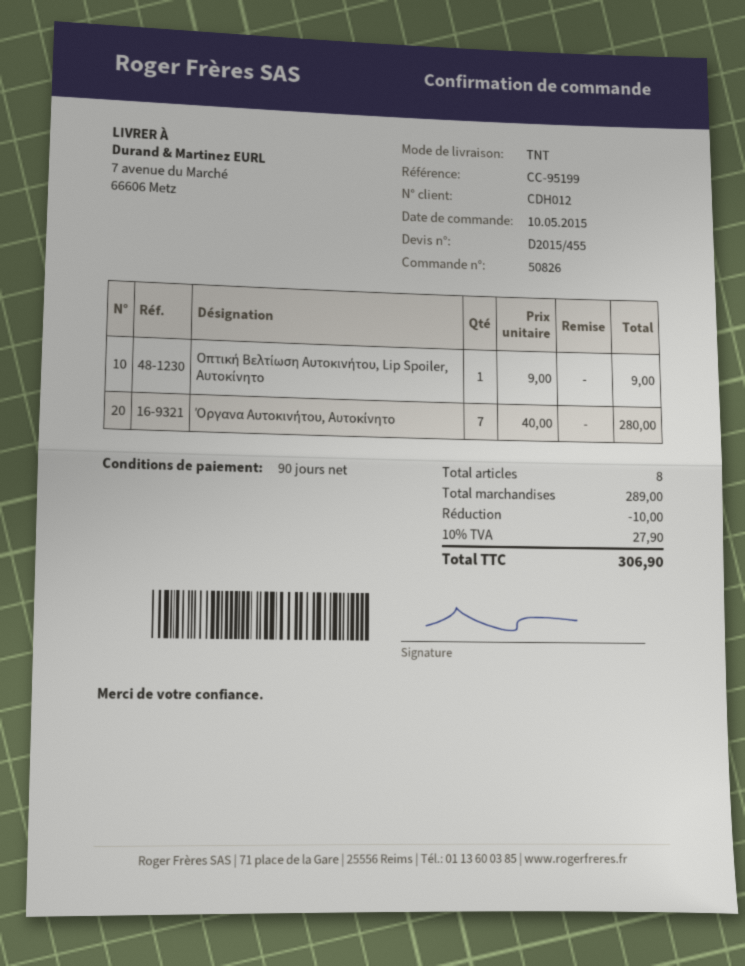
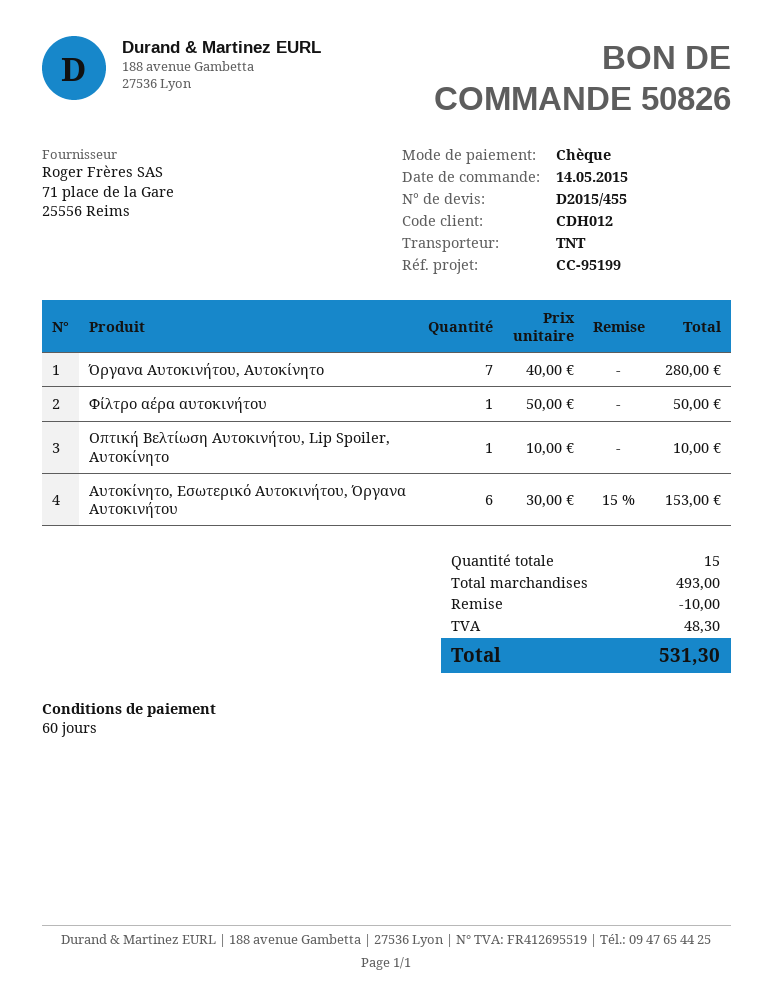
order date: 2015-05-10 -> 2015-05-14
payment terms: 90 days -> 60 days
Οπτική Βελτίωση Αυτοκινήτου, Lip Spoiler, Αυτοκίνητο: 1 x 9.00 = 9.00 -> 1 x 10.00 = 10.00
Φίλτρο αέρα αυτοκινήτου: none -> 1 x 50.00 = 50.00
Αυτοκίνητο, Εσωτερικό Αυτοκινήτου, Όργανα Αυτοκινήτου: none -> 6 x 30.00 - 15% = 153.00
total quantity: 8 -> 15
subtotal: 289.00 -> 493.00
tax: 27.90 -> 48.30
total: 306.90 -> 531.30

